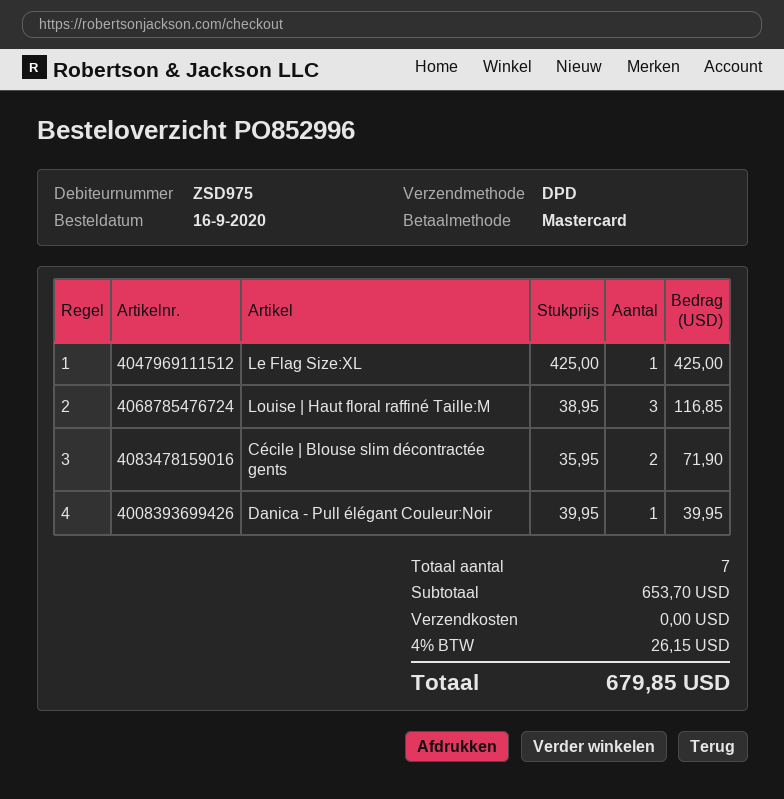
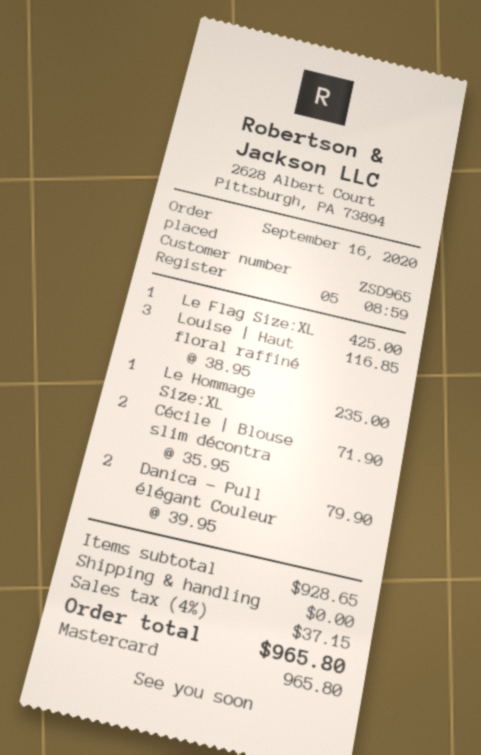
customer number: ZSD975 -> ZSD965
Danica - Pull élégant Couleur:Noir: 1 x 39.95 = 39.95 -> 2 x 39.95 = 79.90
Le Hommage Size:XL: none -> 1 x 235.00 = 235.00
subtotal: 653.70 -> 928.65
tax: 4% = 26.15 -> 4% = 37.15
total: 679.85 -> 965.80

